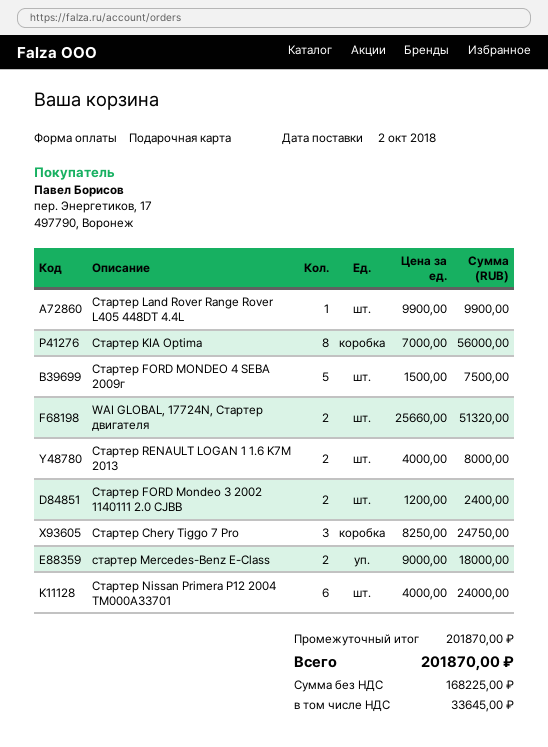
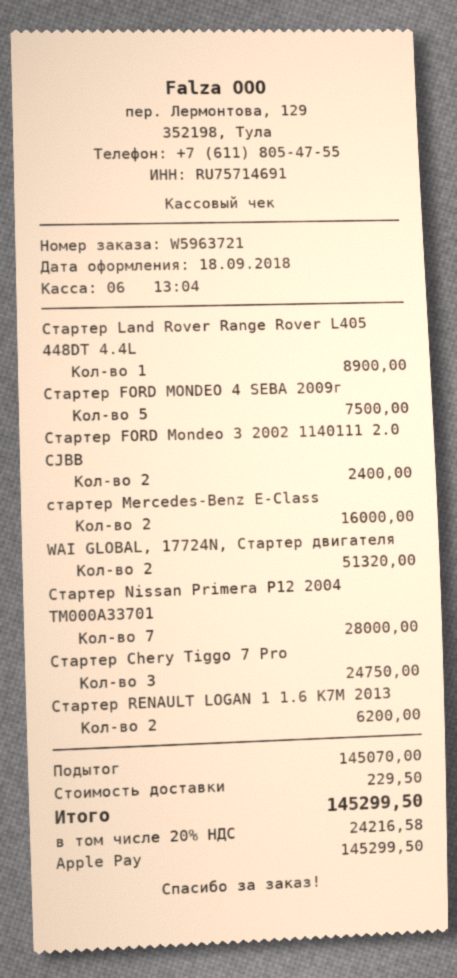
payment method: gift card -> Apple Pay
Стартер Land Rover Range Rover L405 448DT 4.4L: 1 for 9900.00 -> 1 for 8900.00
Стартер KIA Optima: 8 for 56000.00 -> none
Стартер RENAULT LOGAN 1 1.6 K7M 2013: 2 for 8000.00 -> 2 for 6200.00
стартер Mercedes-Benz E-Class: 2 for 18000.00 -> 2 for 16000.00
Стартер Nissan Primera P12 2004 TM000A33701: 6 for 24000.00 -> 7 for 28000.00
subtotal: 201870.00 -> 145070.00
shipping: none -> 229.50
tax: 33645.00 -> 24216.58
total: 201870.00 -> 145299.50

